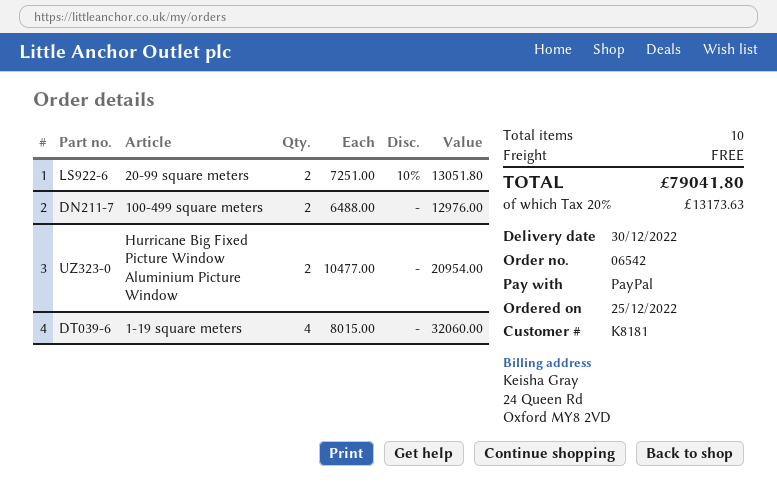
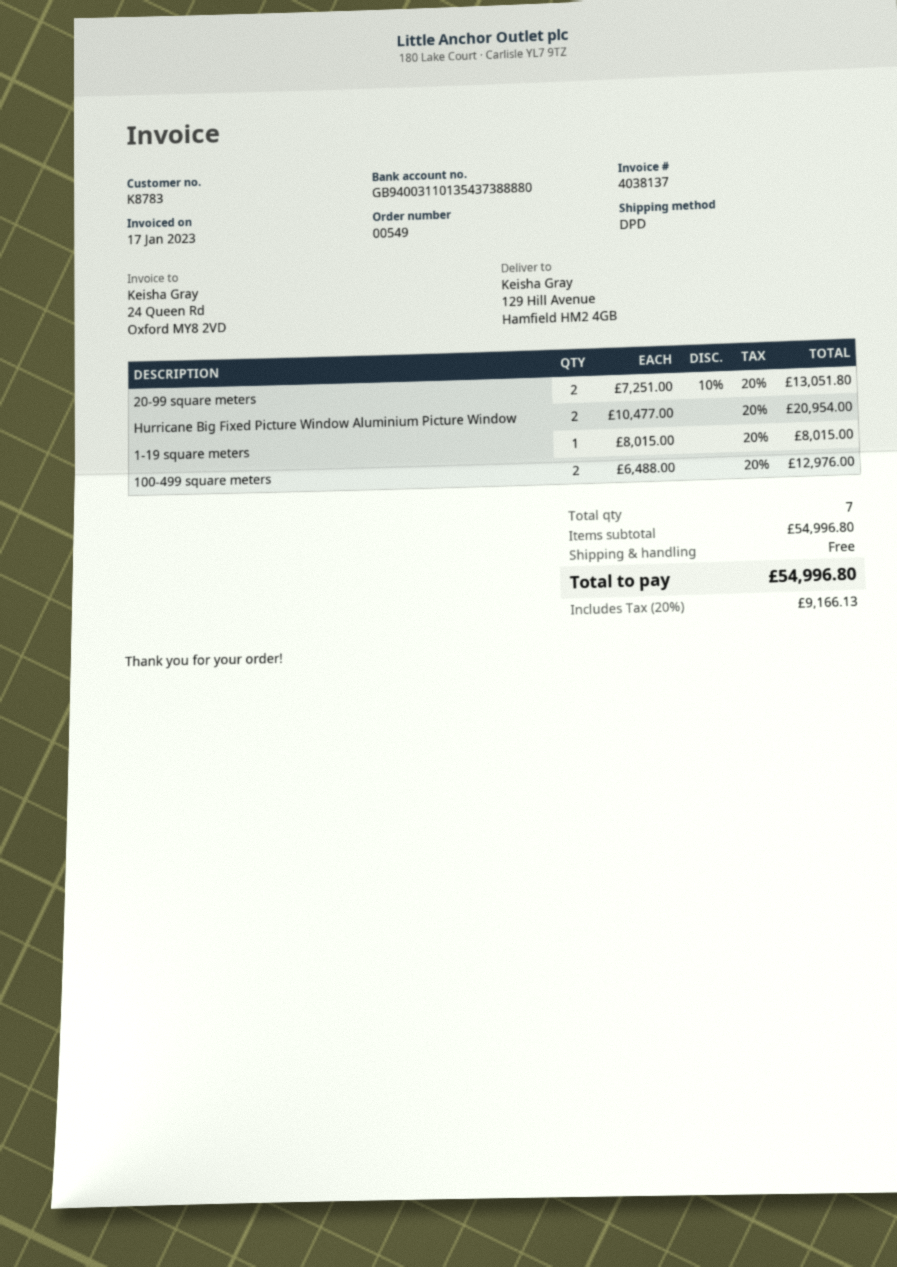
order number: 06542 -> 00549
customer number: K8181 -> K8783
1-19 square meters: 4 x 8015.00 = 32060.00 -> 1 x 8015.00 = 8015.00
total quantity: 10 -> 7
tax: 20% = 13173.63 -> 20% = 9166.13
total: 79041.80 -> 54996.80

